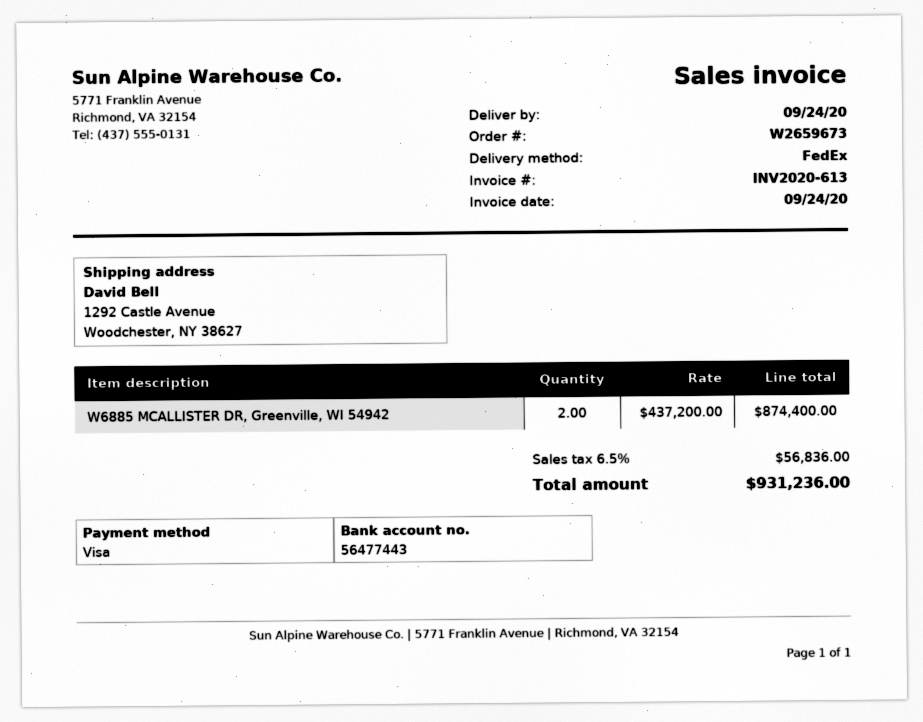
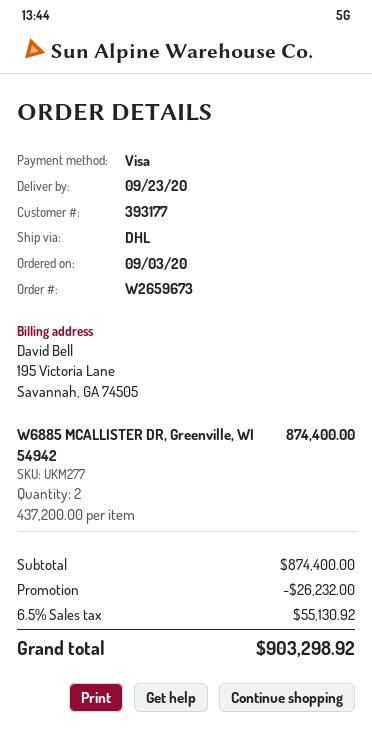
delivery date: 2020-09-24 -> 2020-09-23
shipping method: FedEx -> DHL
discount: none -> 26232.00
tax: 6.5% = 56836.00 -> 6.5% = 55130.92
total: 931236.00 -> 903298.92

